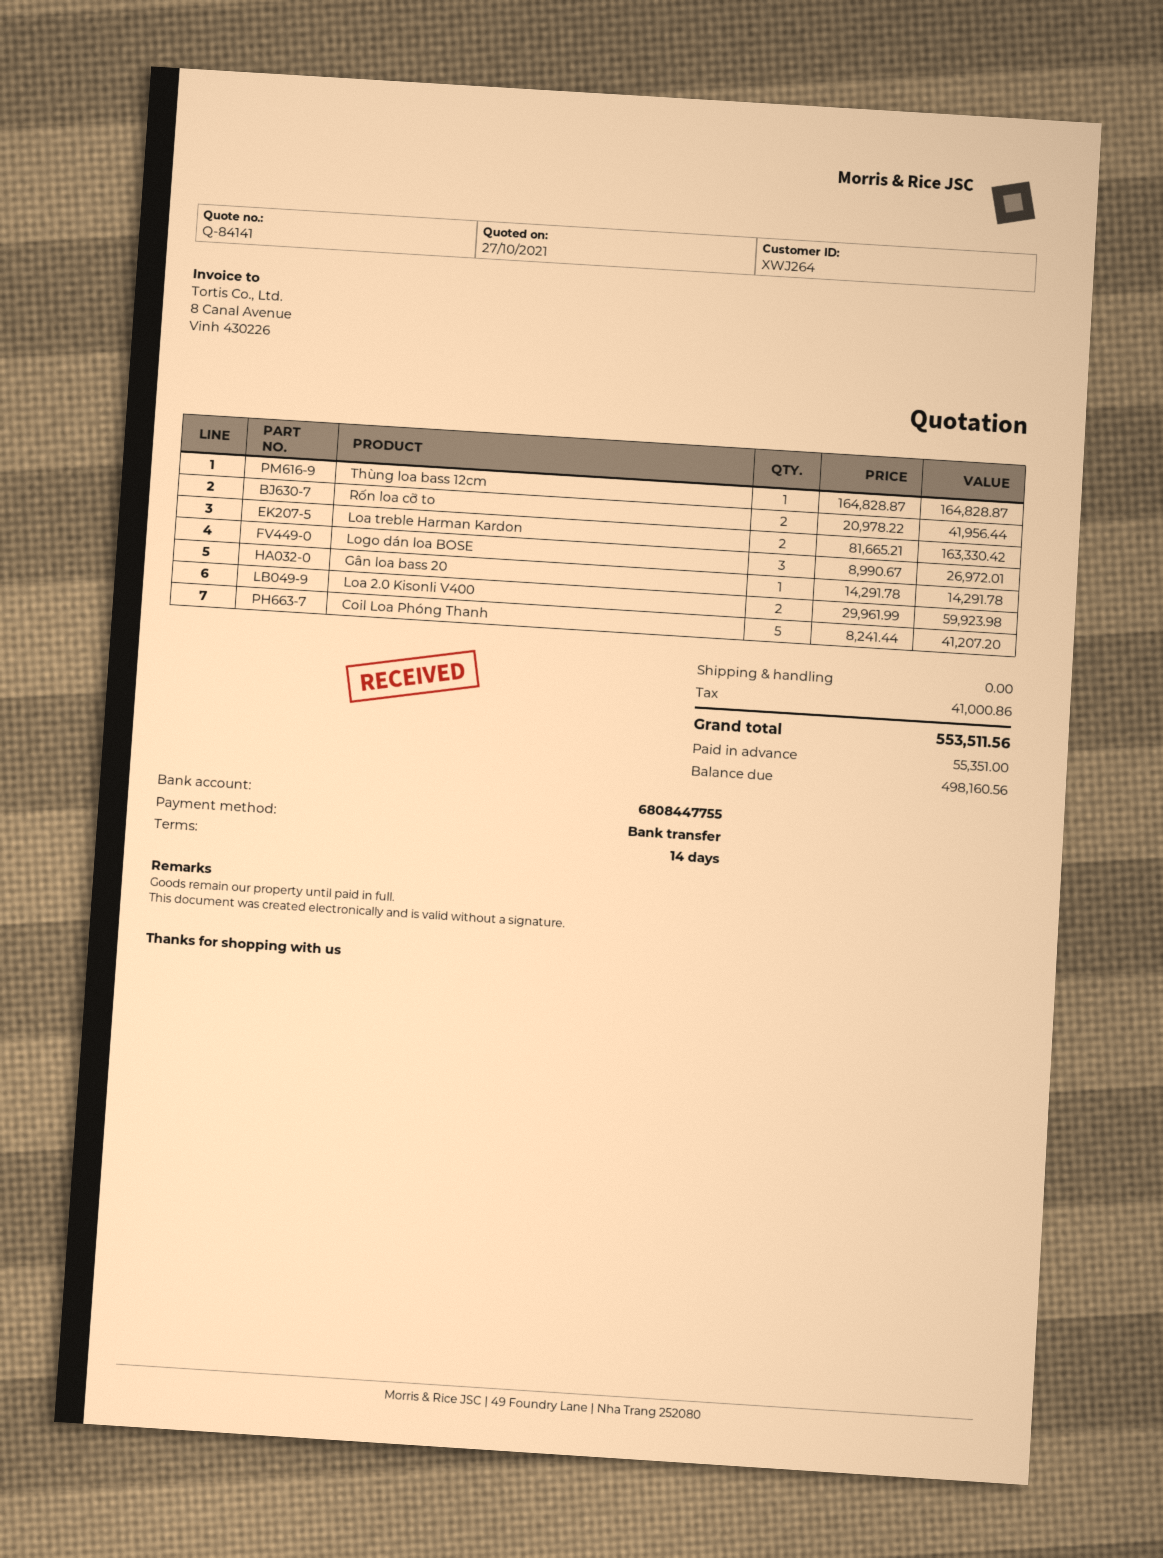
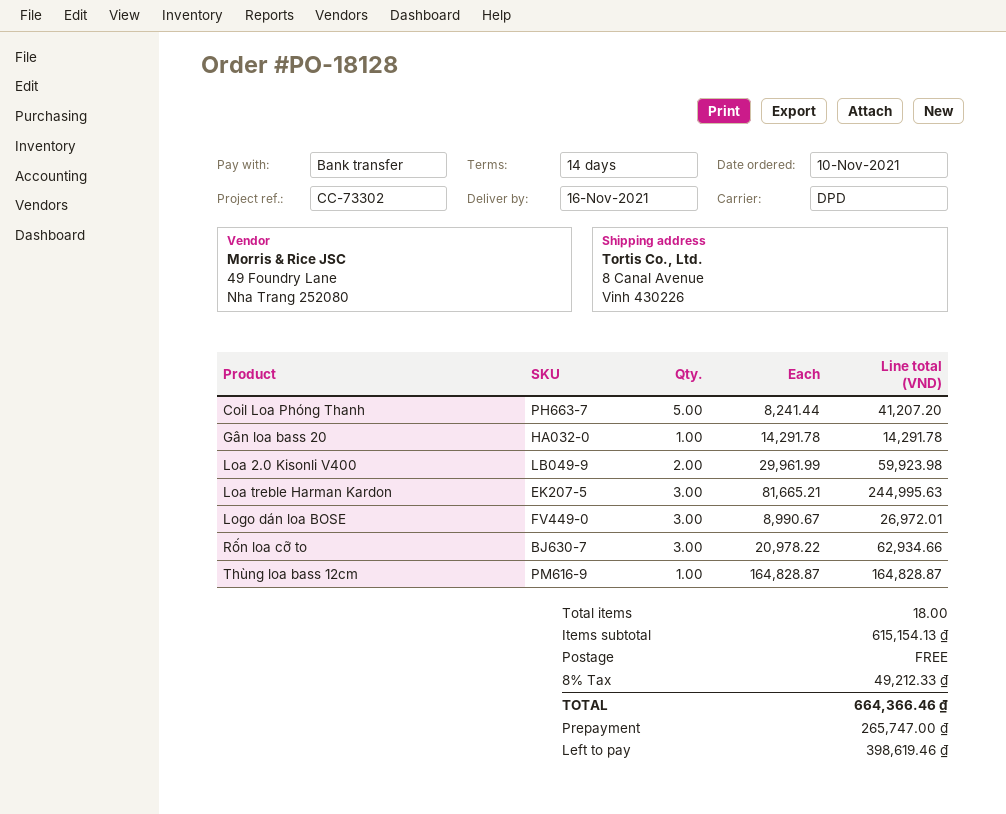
Rốn loa cỡ to: 2 x 20978.22 = 41956.44 -> 3 x 20978.22 = 62934.66
Loa treble Harman Kardon: 2 x 81665.21 = 163330.42 -> 3 x 81665.21 = 244995.63
tax: 41000.86 -> 49212.33
total: 553511.56 -> 664366.46
deposit: 55351.00 -> 265747.00
balance: 498160.56 -> 398619.46

